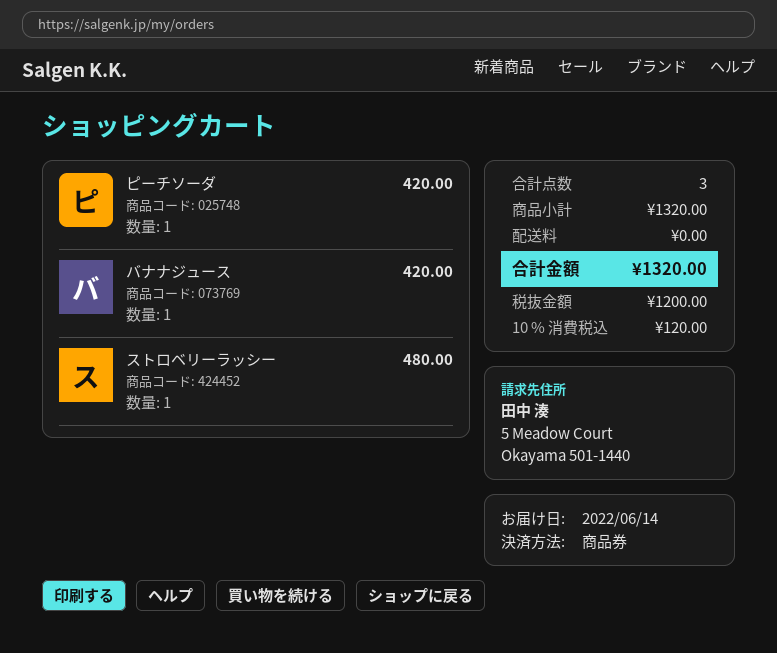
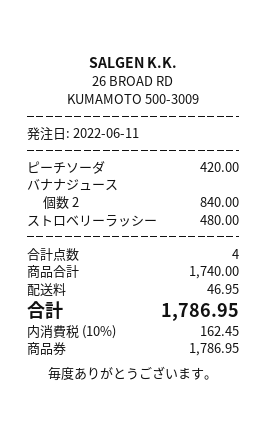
バナナジュース: 1 for 420.00 -> 2 for 840.00
total quantity: 3 -> 4
subtotal: 1320.00 -> 1740.00
shipping: 0.00 -> 46.95
tax: 10% = 120.00 -> 10% = 162.45
total: 1320.00 -> 1786.95

